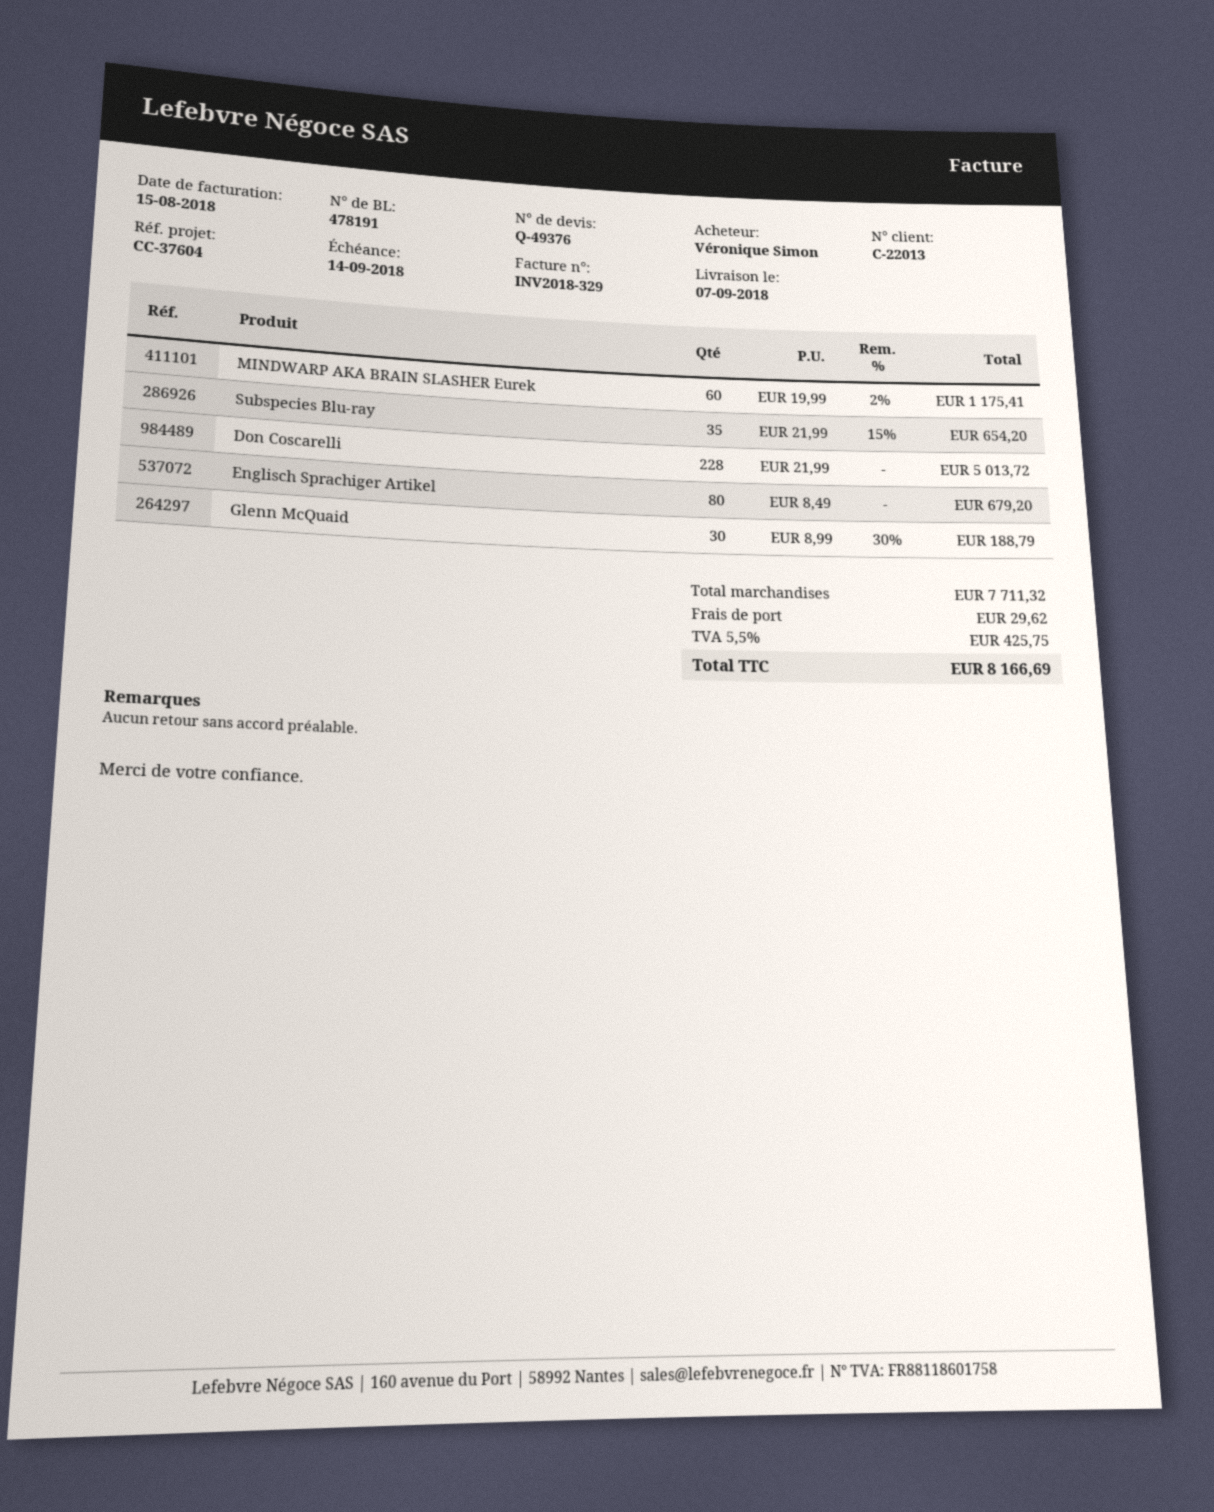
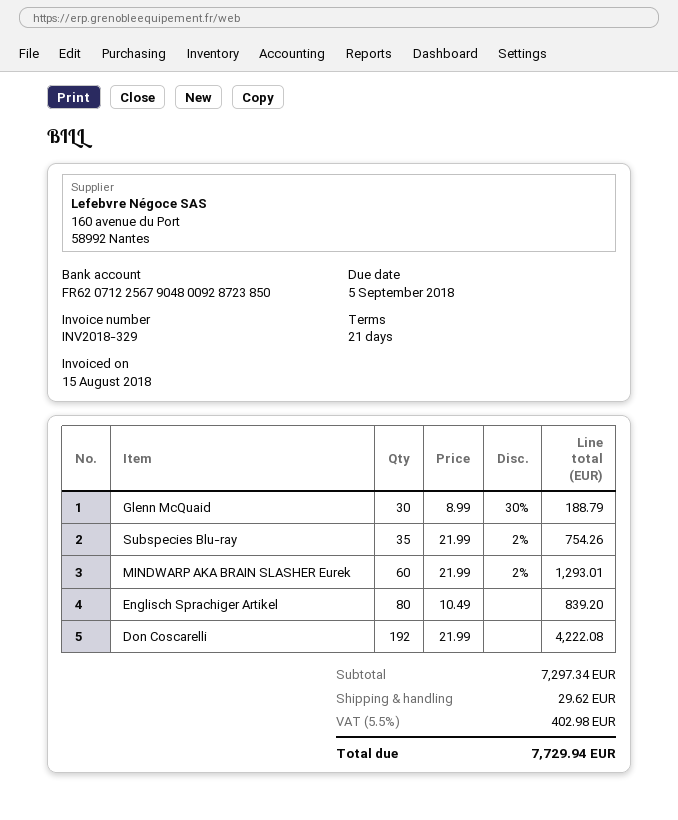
due date: 2018-09-14 -> 2018-09-05
MINDWARP AKA BRAIN SLASHER Eurek: 60 x 19.99 - 2% = 1175.41 -> 60 x 21.99 - 2% = 1293.01
Subspecies Blu-ray: 35 x 21.99 - 15% = 654.20 -> 35 x 21.99 - 2% = 754.26
Don Coscarelli: 228 x 21.99 = 5013.72 -> 192 x 21.99 = 4222.08
Englisch Sprachiger Artikel: 80 x 8.49 = 679.20 -> 80 x 10.49 = 839.20
subtotal: 7711.32 -> 7297.34
tax: 5.5% = 425.75 -> 5.5% = 402.98
total: 8166.69 -> 7729.94

